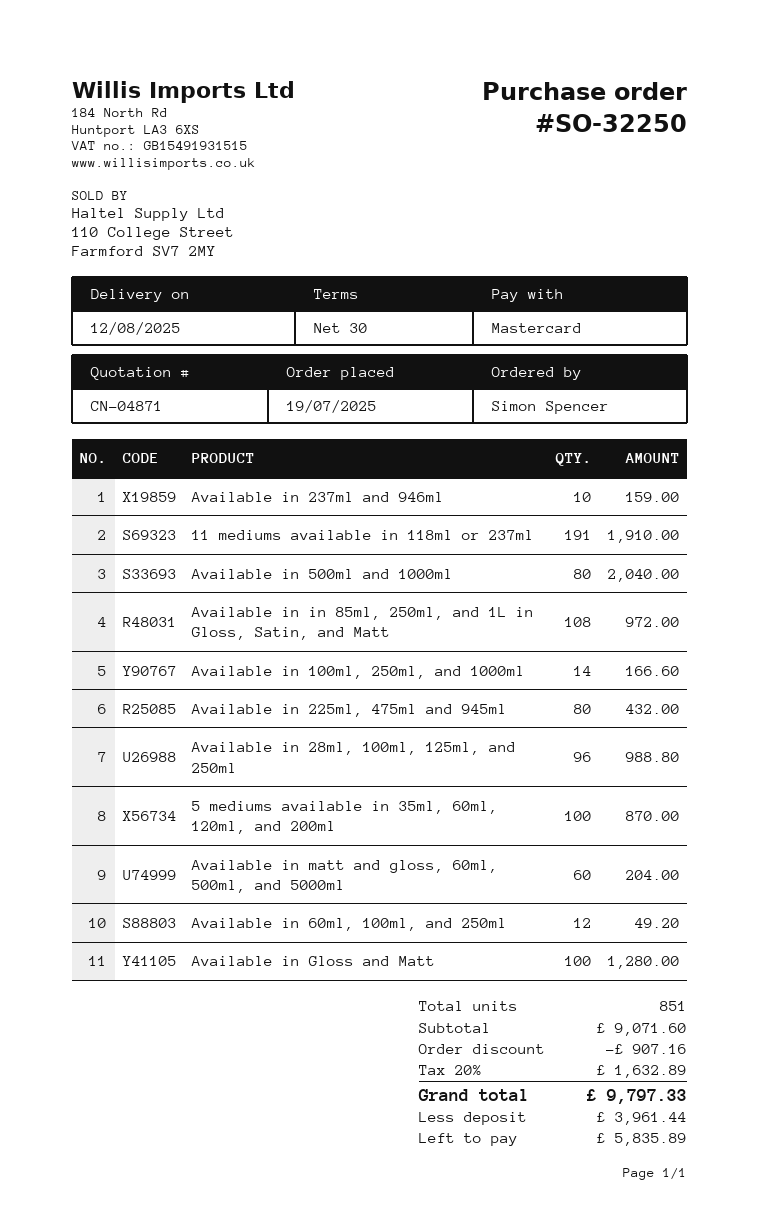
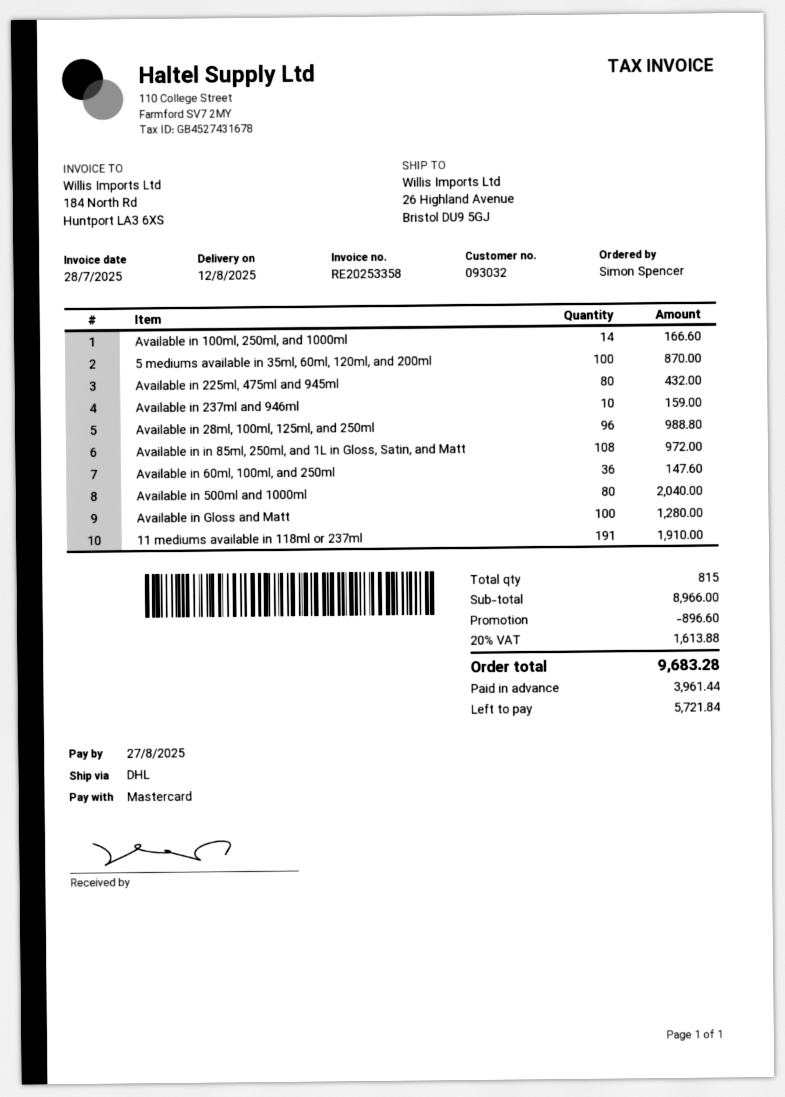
Available in matt and gloss, 60ml, 500ml, and 5000ml: 60 for 204.00 -> none
Available in 60ml, 100ml, and 250ml: 12 for 49.20 -> 36 for 147.60
total quantity: 851 -> 815
subtotal: 9071.60 -> 8966.00
discount: 907.16 -> 896.60
tax: 20% = 1632.89 -> 20% = 1613.88
total: 9797.33 -> 9683.28
balance: 5835.89 -> 5721.84

